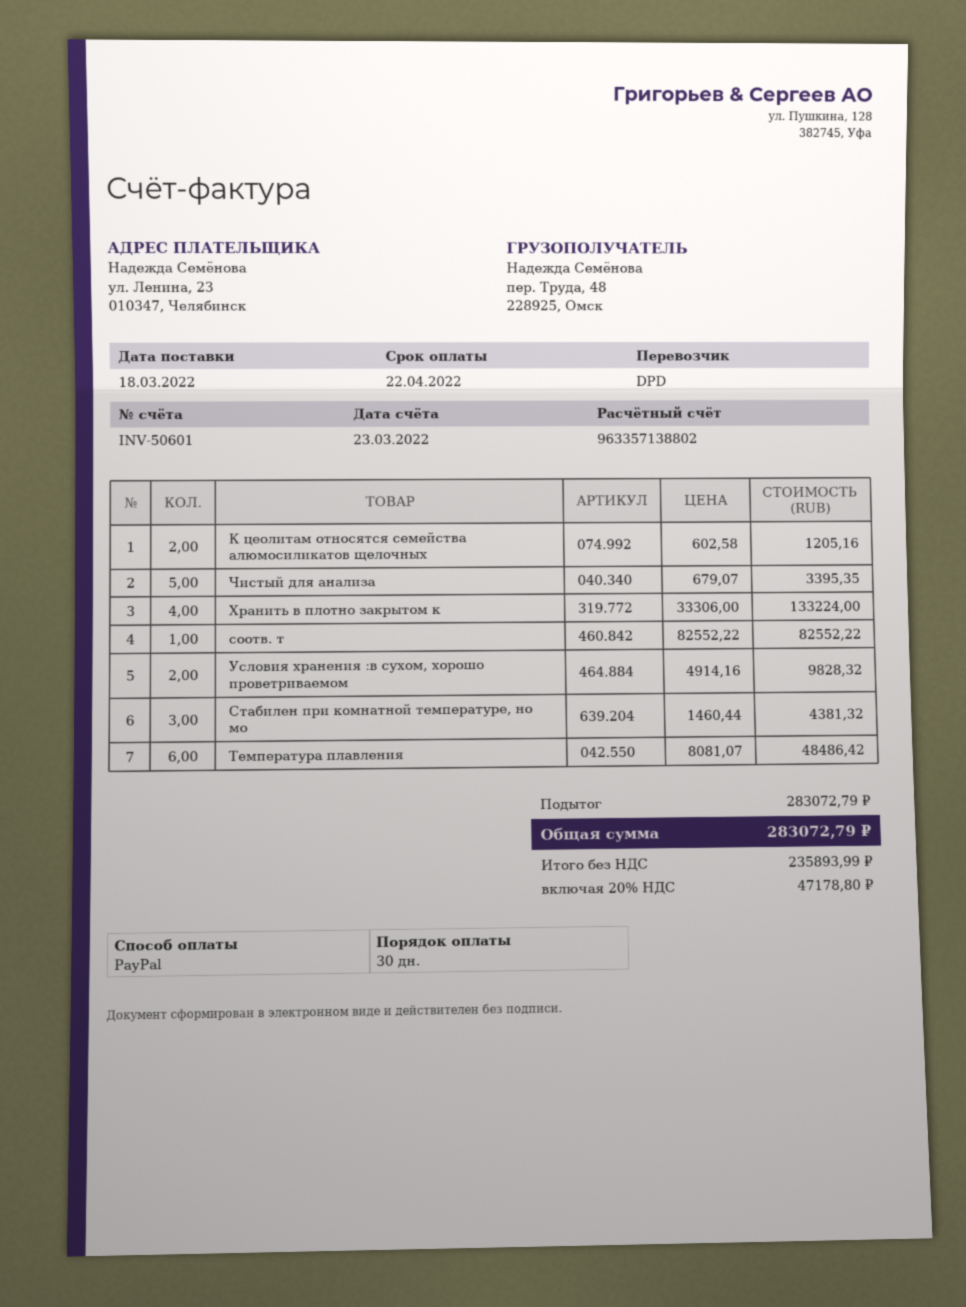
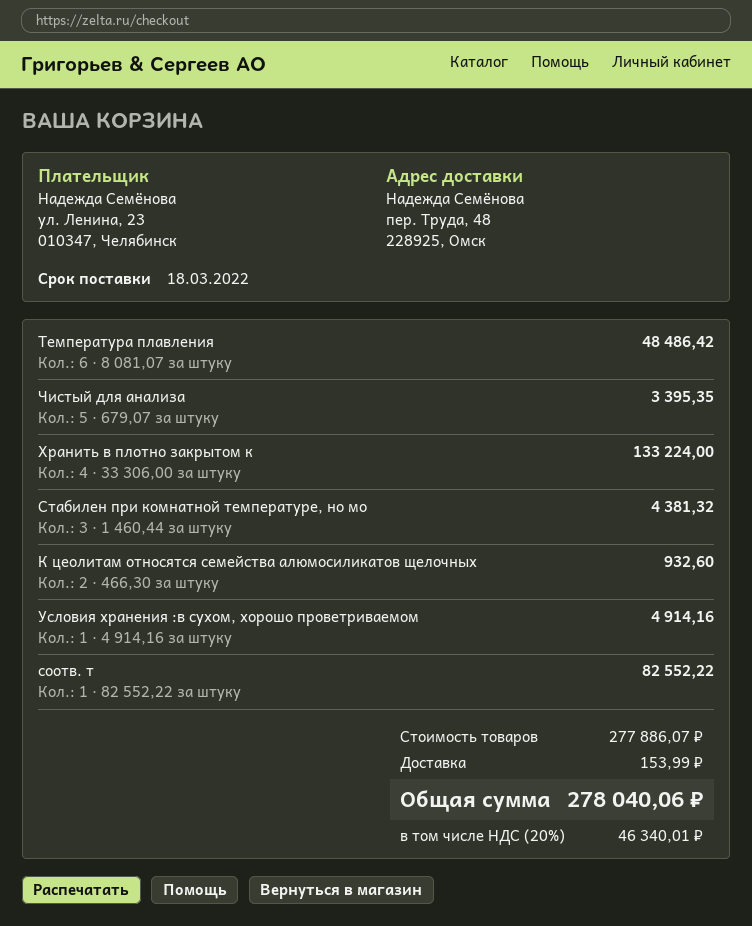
К цеолитам относятся семейства алюмосиликатов щелочных: 2 x 602.58 = 1205.16 -> 2 x 466.30 = 932.60
Условия хранения :в сухом, хорошо проветриваемом: 2 x 4914.16 = 9828.32 -> 1 x 4914.16 = 4914.16
subtotal: 283072.79 -> 277886.07
shipping: none -> 153.99
tax: 20% = 47178.80 -> 20% = 46340.01
total: 283072.79 -> 278040.06

